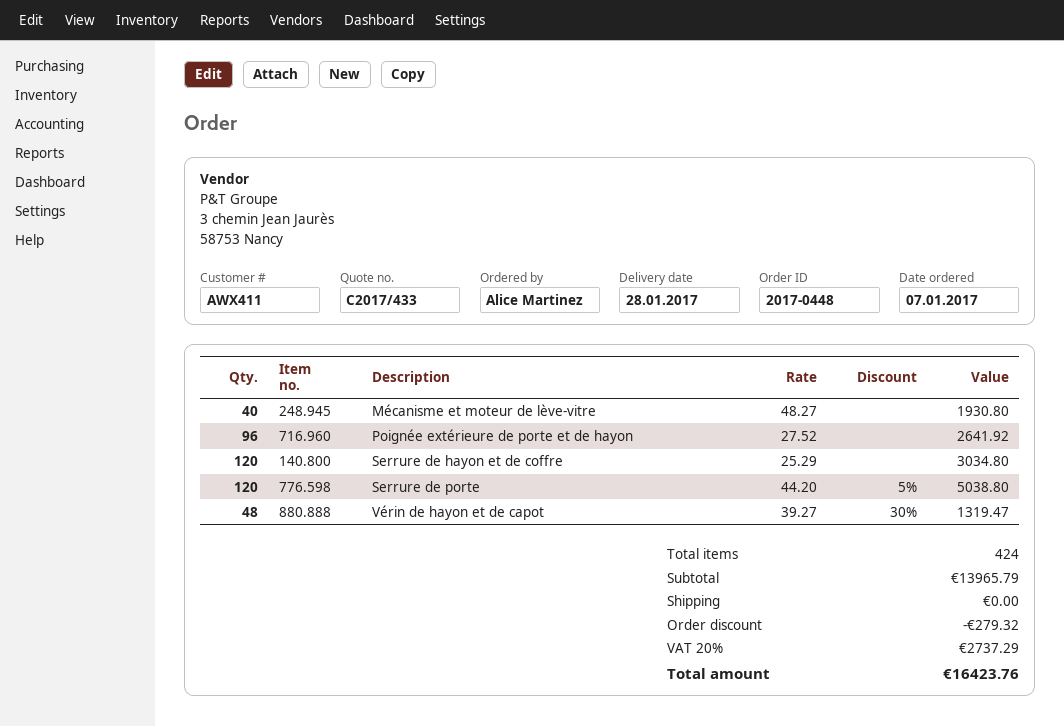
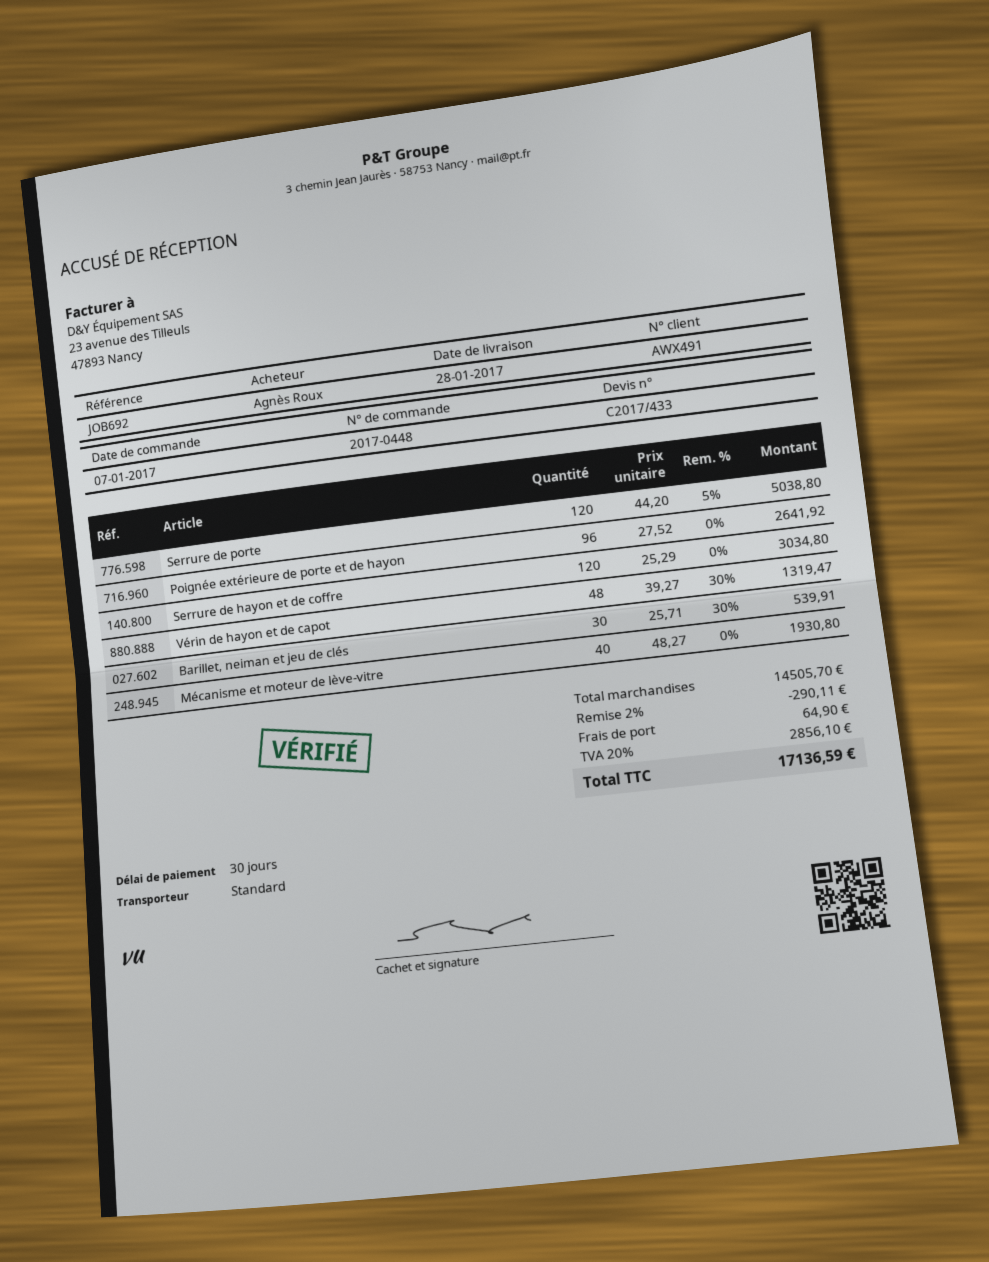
customer number: AWX411 -> AWX491
ordered by: Alice Martinez -> Agnès Roux
Barillet, neiman et jeu de clés: none -> 30 x 25.71 - 30% = 539.91
subtotal: 13965.79 -> 14505.70
discount: 279.32 -> 290.11
shipping: 0.00 -> 64.90
tax: 20% = 2737.29 -> 20% = 2856.10
total: 16423.76 -> 17136.59

